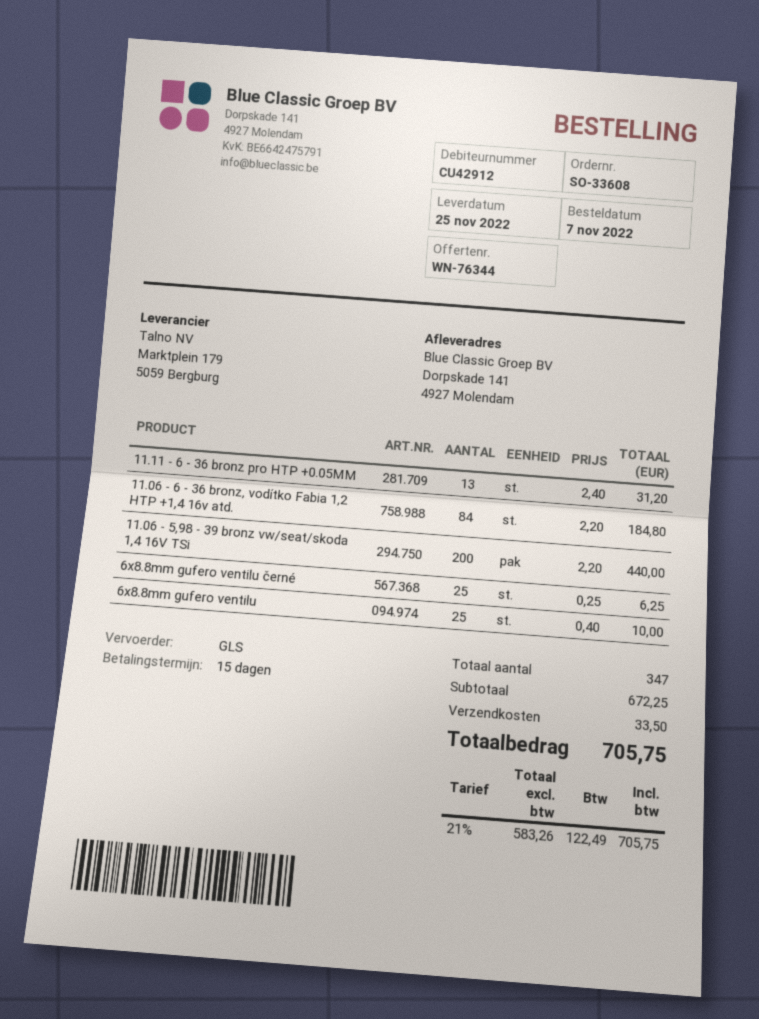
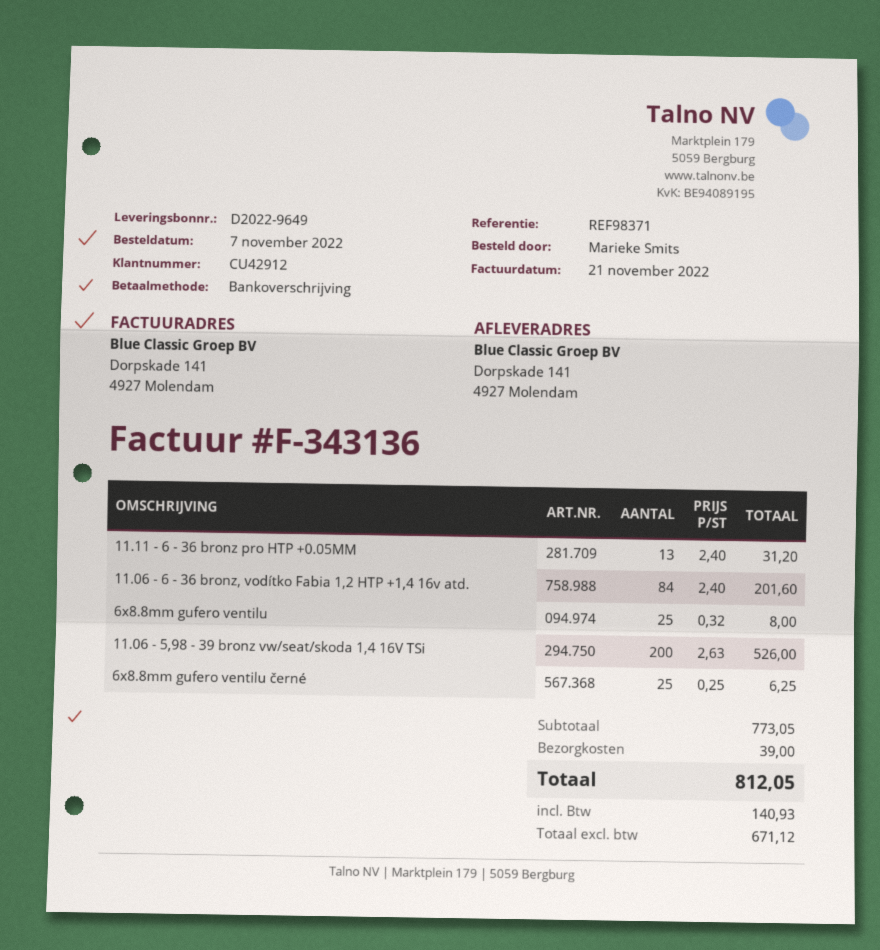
11.06 - 6 - 36 bronz, vodítko Fabia 1,2 HTP +1,4 16v atd.: 84 x 2.20 = 184.80 -> 84 x 2.40 = 201.60
11.06 - 5,98 - 39 bronz vw/seat/skoda 1,4 16V TSi: 200 x 2.20 = 440.00 -> 200 x 2.63 = 526.00
6x8.8mm gufero ventilu: 25 x 0.40 = 10.00 -> 25 x 0.32 = 8.00
subtotal: 672.25 -> 773.05
shipping: 33.50 -> 39.00
net: 583.26 -> 671.12
tax: 122.49 -> 140.93
total: 705.75 -> 812.05

